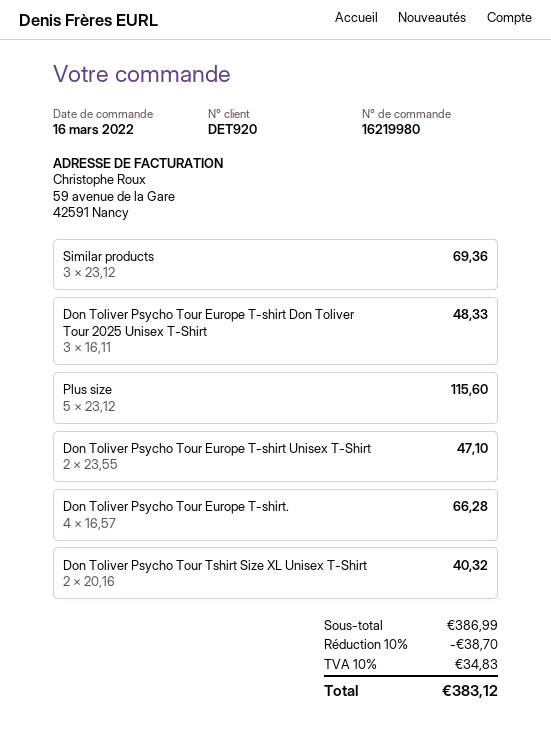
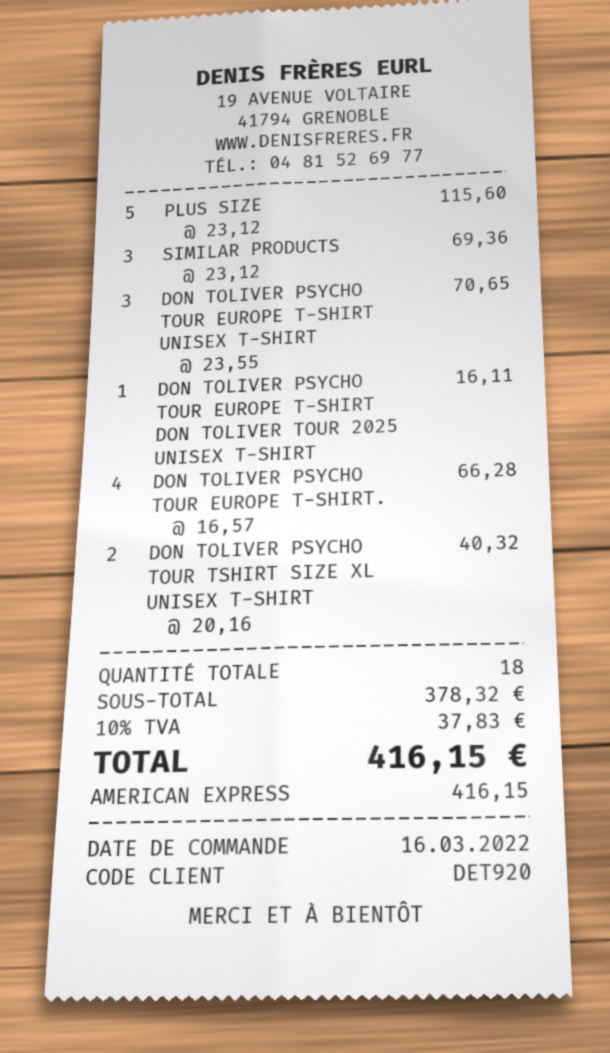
Don Toliver Psycho Tour Europe T-shirt Don Toliver Tour 2025 Unisex T-Shirt: 3 x 16.11 = 48.33 -> 1 x 16.11 = 16.11
Don Toliver Psycho Tour Europe T-shirt Unisex T-Shirt: 2 x 23.55 = 47.10 -> 3 x 23.55 = 70.65
subtotal: 386.99 -> 378.32
discount: 10% = 38.70 -> none
tax: 10% = 34.83 -> 10% = 37.83
total: 383.12 -> 416.15

